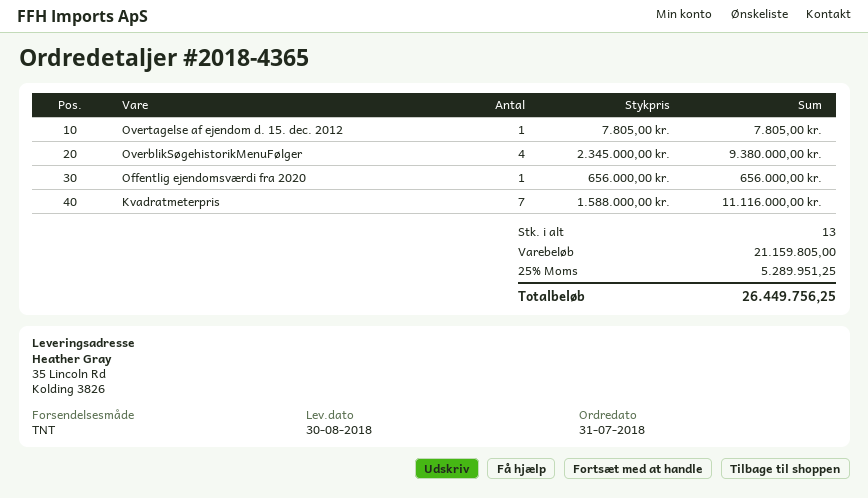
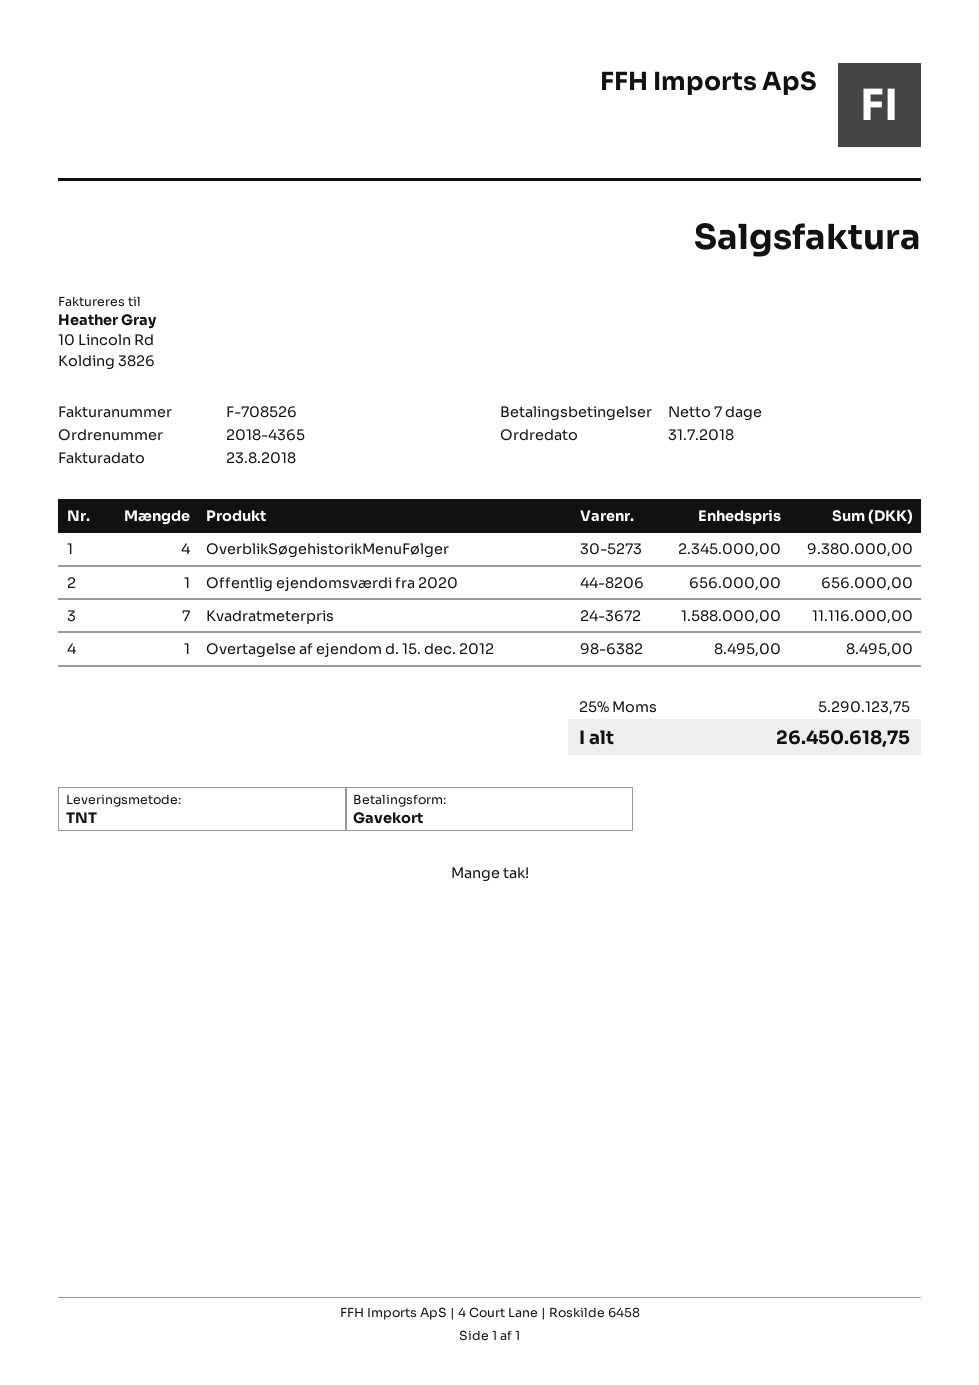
Overtagelse af ejendom d. 15. dec. 2012: 1 x 7805.00 = 7805.00 -> 1 x 8495.00 = 8495.00
tax: 25% = 5289951.25 -> 25% = 5290123.75
total: 26449756.25 -> 26450618.75

